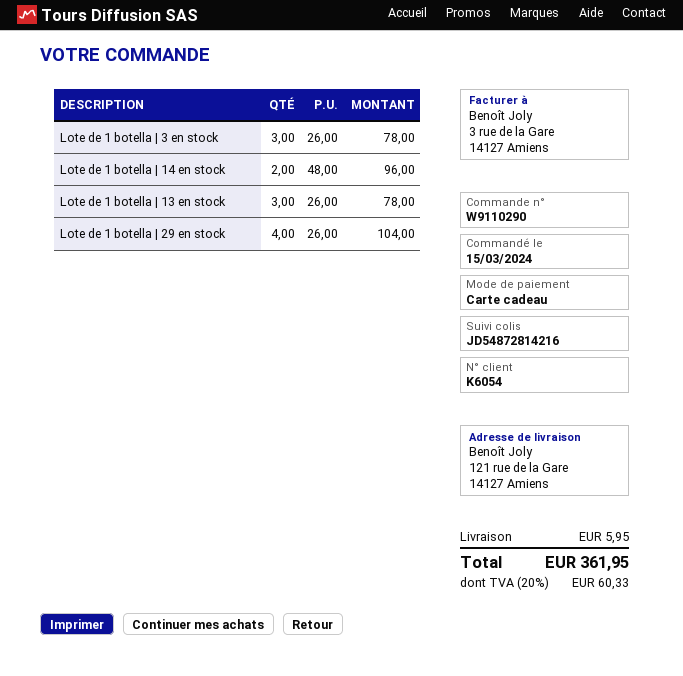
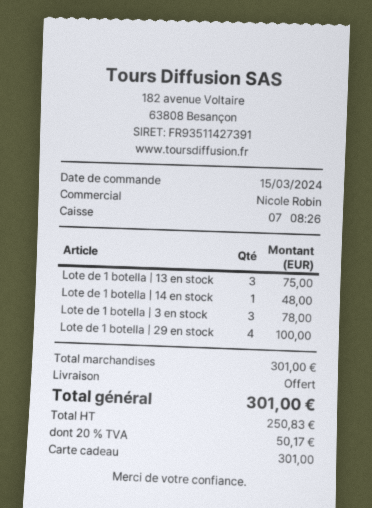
Lote de 1 botella | 14 en stock: 2 for 96.00 -> 1 for 48.00
Lote de 1 botella | 13 en stock: 3 for 78.00 -> 3 for 75.00
Lote de 1 botella | 29 en stock: 4 for 104.00 -> 4 for 100.00
shipping: 5.95 -> 0.00
tax: 20% = 60.33 -> 20% = 50.17
total: 361.95 -> 301.00

